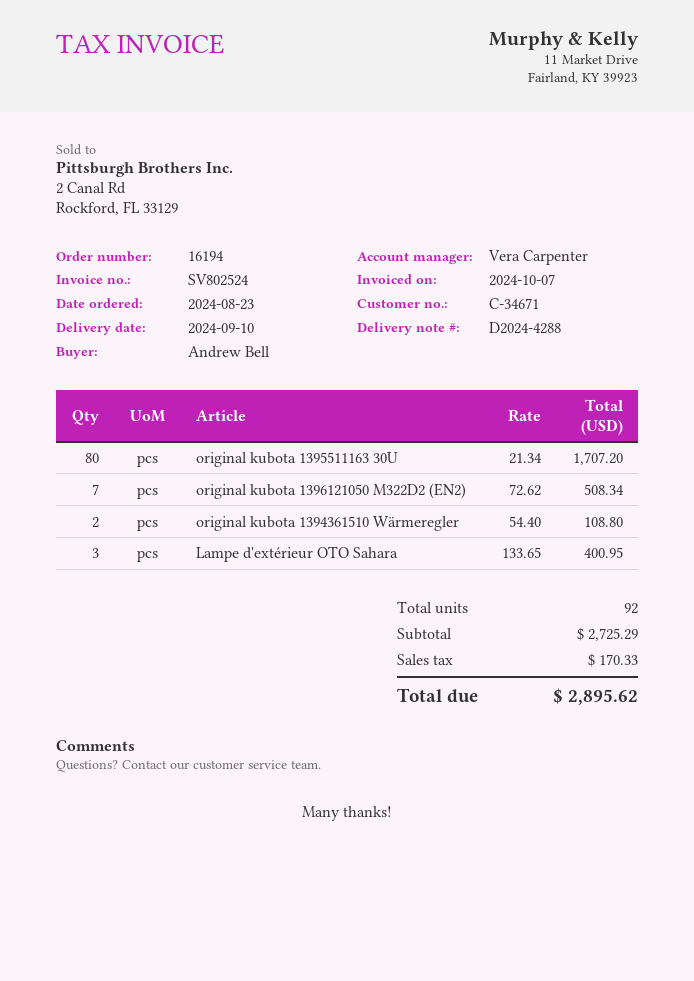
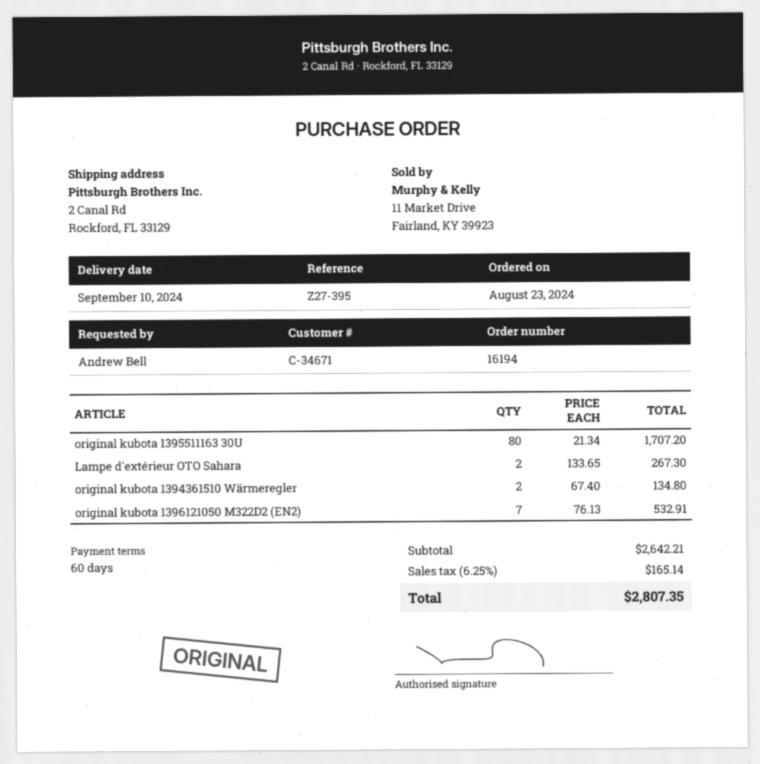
original kubota 1396121050 M322D2 (EN2): 7 x 72.62 = 508.34 -> 7 x 76.13 = 532.91
original kubota 1394361510 Wärmeregler: 2 x 54.40 = 108.80 -> 2 x 67.40 = 134.80
Lampe d'extérieur OTO Sahara: 3 x 133.65 = 400.95 -> 2 x 133.65 = 267.30
subtotal: 2725.29 -> 2642.21
tax: 170.33 -> 165.14
total: 2895.62 -> 2807.35

